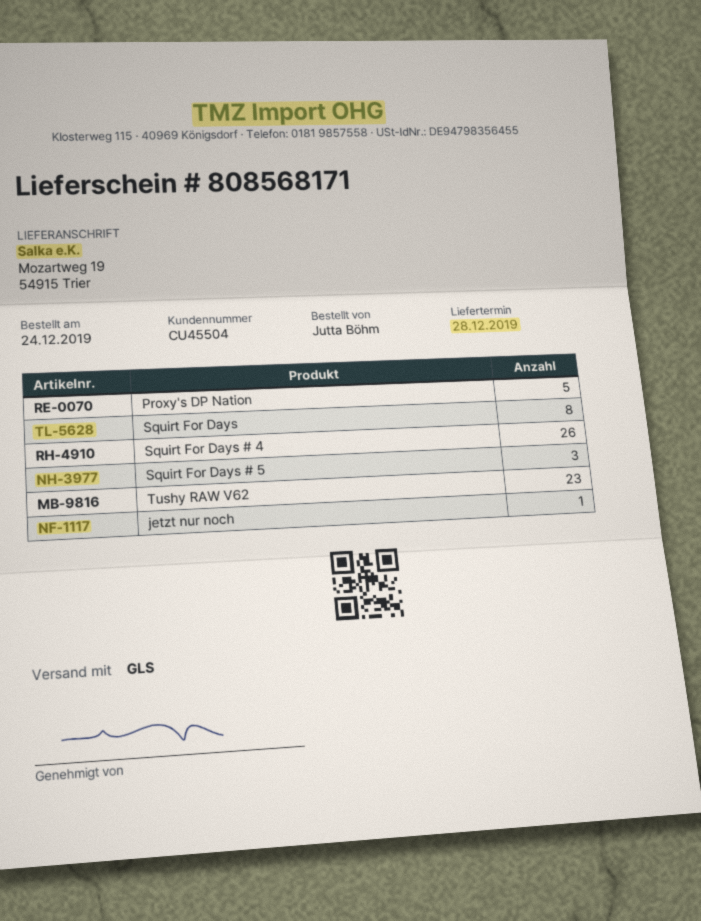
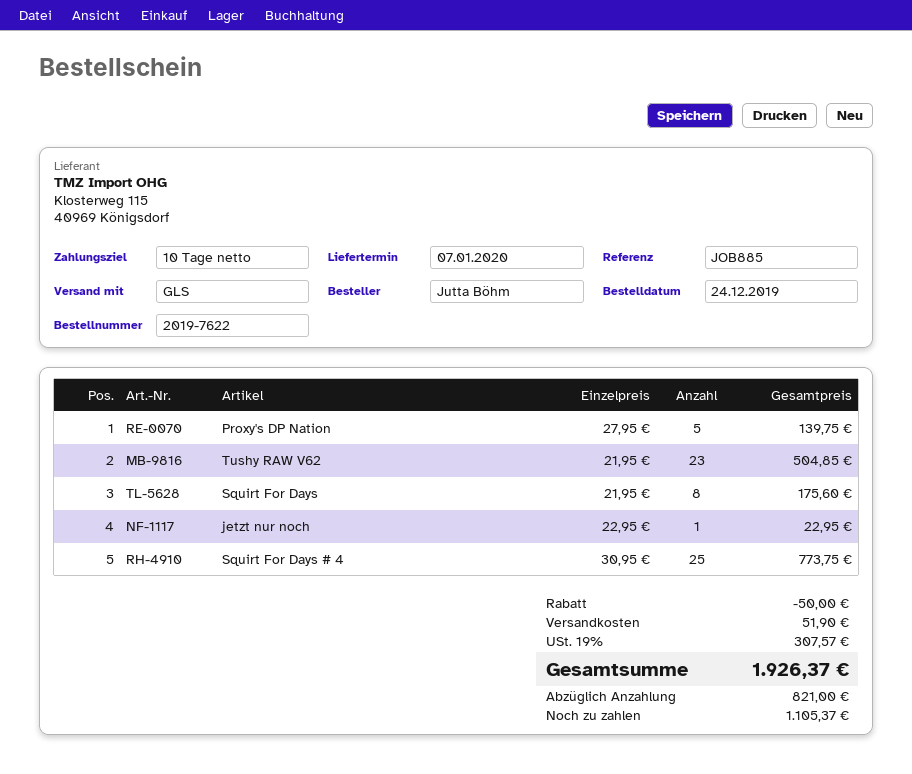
delivery date: 2019-12-28 -> 2020-01-07
Squirt For Days # 4: 26 -> 25
Squirt For Days # 5: 3 -> none

